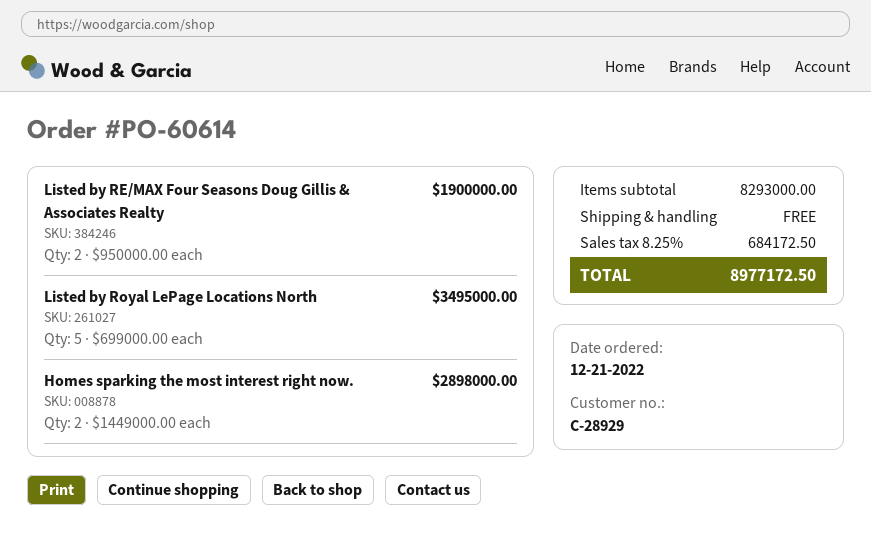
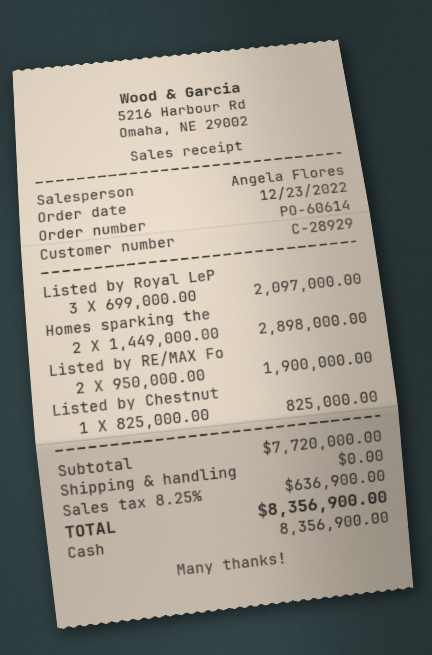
order date: 2022-12-21 -> 2022-12-23
Listed by Royal LePage Locations North: 5 x 699000.00 = 3495000.00 -> 3 x 699000.00 = 2097000.00
Listed by Chestnut: none -> 1 x 825000.00 = 825000.00
subtotal: 8293000.00 -> 7720000.00
tax: 8.25% = 684172.50 -> 8.25% = 636900.00
total: 8977172.50 -> 8356900.00

